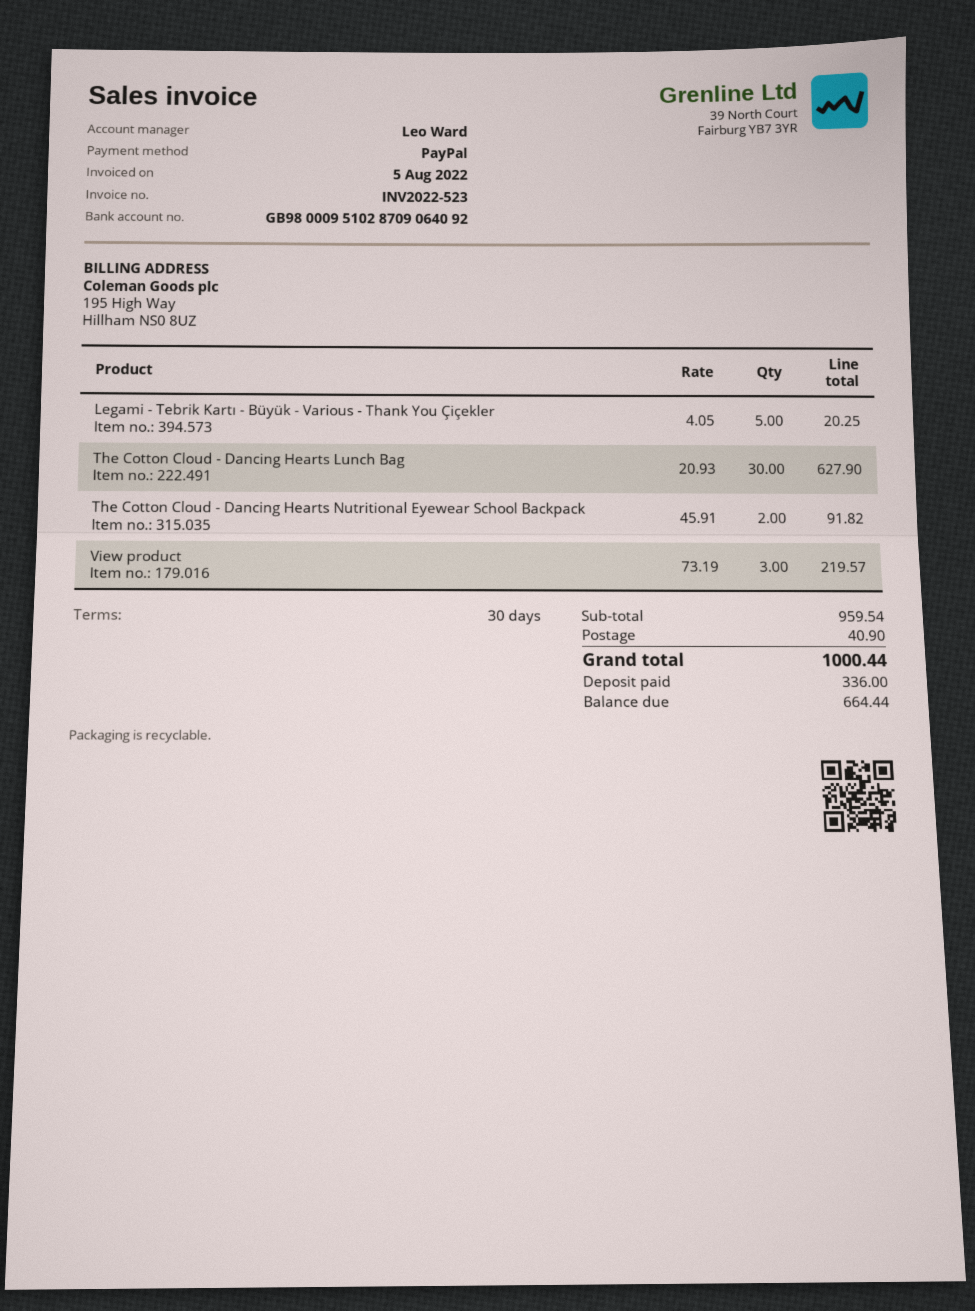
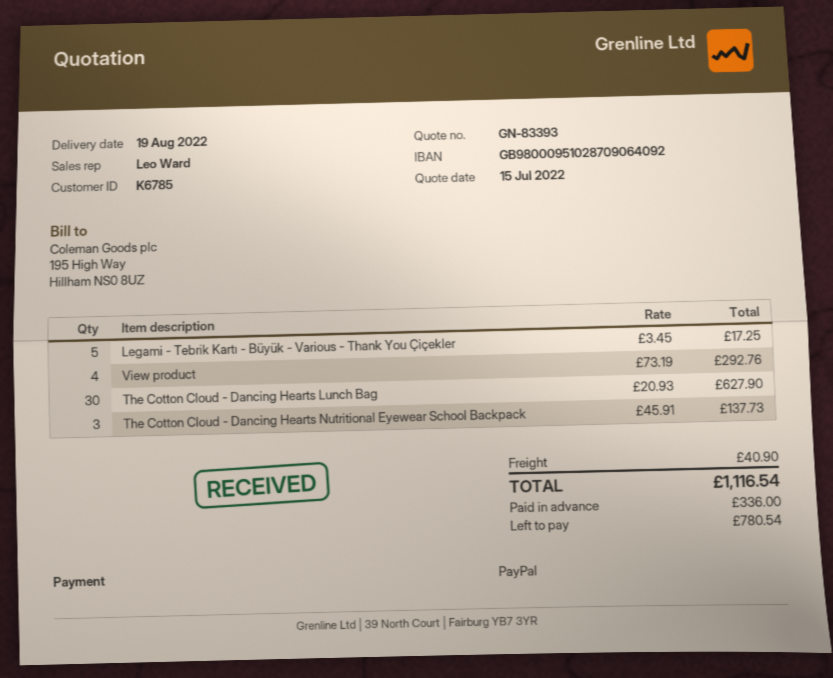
Legami - Tebrik Kartı - Büyük - Various - Thank You Çiçekler: 5 x 4.05 = 20.25 -> 5 x 3.45 = 17.25
The Cotton Cloud - Dancing Hearts Nutritional Eyewear School Backpack: 2 x 45.91 = 91.82 -> 3 x 45.91 = 137.73
View product: 3 x 73.19 = 219.57 -> 4 x 73.19 = 292.76
total: 1000.44 -> 1116.54
balance: 664.44 -> 780.54

